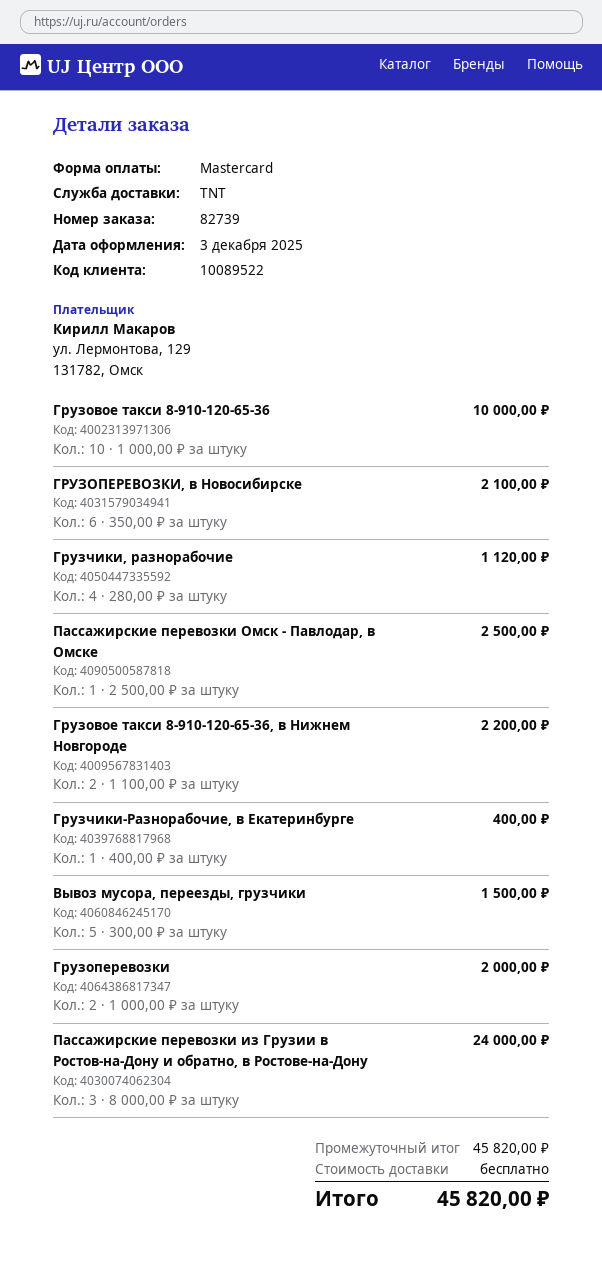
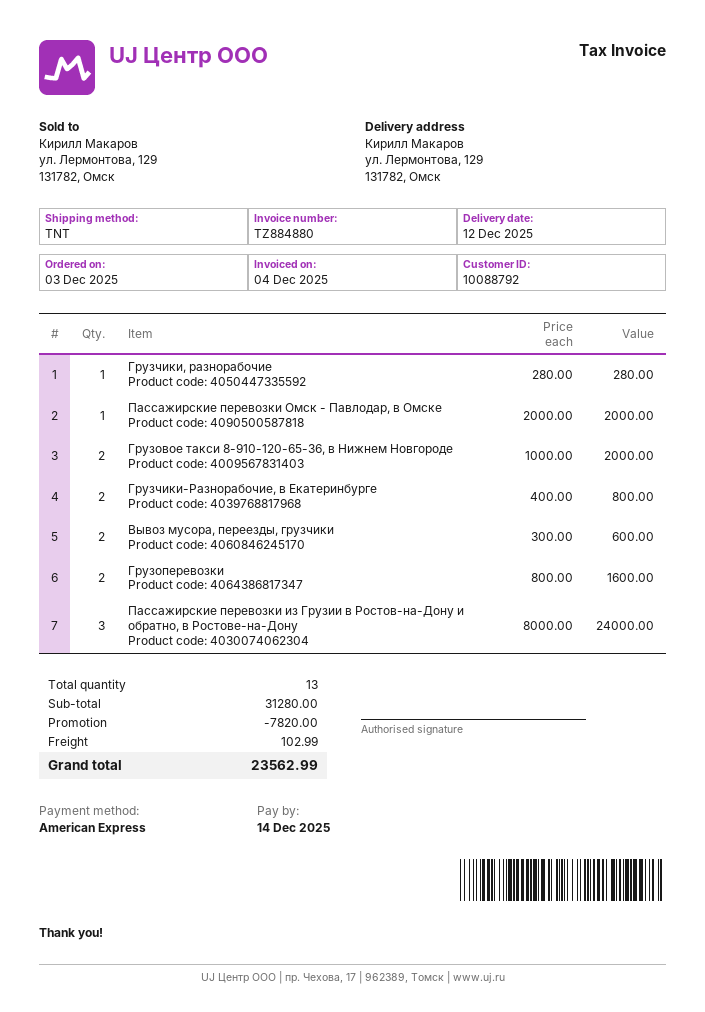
customer number: 10089522 -> 10088792
payment method: Mastercard -> American Express
Грузовое такси 8-910-120-65-36: 10 x 1000.00 = 10000.00 -> none
ГРУЗОПЕРЕВОЗКИ, в Новосибирске: 6 x 350.00 = 2100.00 -> none
Грузчики, разнорабочие: 4 x 280.00 = 1120.00 -> 1 x 280.00 = 280.00
Пассажирские перевозки Омск - Павлодар, в Омске: 1 x 2500.00 = 2500.00 -> 1 x 2000.00 = 2000.00
Грузовое такси 8-910-120-65-36, в Нижнем Новгороде: 2 x 1100.00 = 2200.00 -> 2 x 1000.00 = 2000.00
Грузчики-Разнорабочие, в Екатеринбурге: 1 x 400.00 = 400.00 -> 2 x 400.00 = 800.00
Вывоз мусора, переезды, грузчики: 5 x 300.00 = 1500.00 -> 2 x 300.00 = 600.00
Грузоперевозки: 2 x 1000.00 = 2000.00 -> 2 x 800.00 = 1600.00
subtotal: 45820.00 -> 31280.00
discount: none -> 7820.00
shipping: 0.00 -> 102.99
total: 45820.00 -> 23562.99

